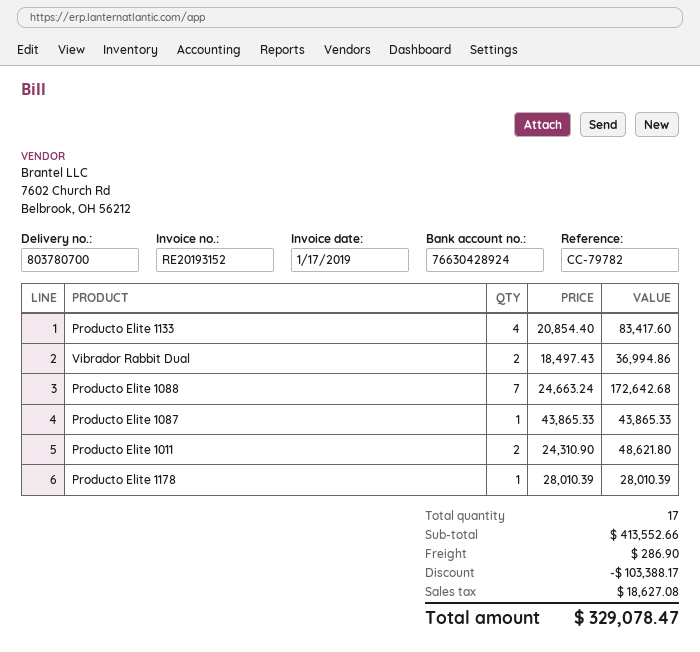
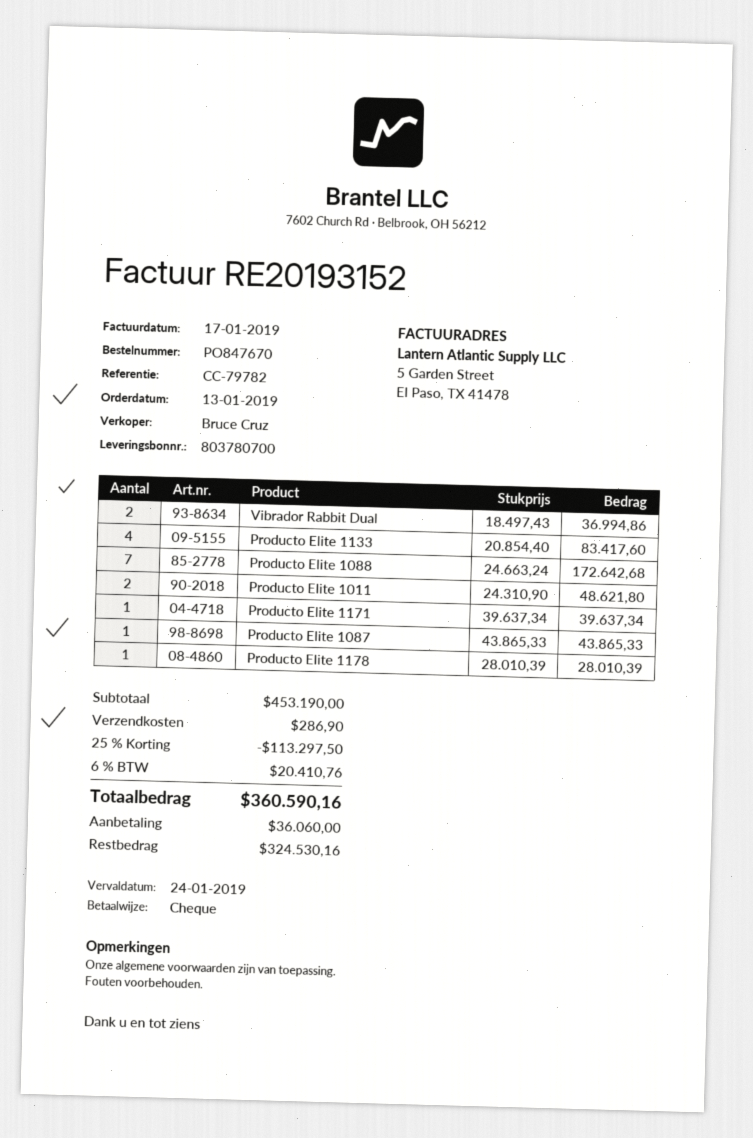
Producto Elite 1171: none -> 1 x 39637.34 = 39637.34
subtotal: 413552.66 -> 453190.00
discount: 103388.17 -> 113297.50
tax: 18627.08 -> 20410.76
total: 329078.47 -> 360590.16

